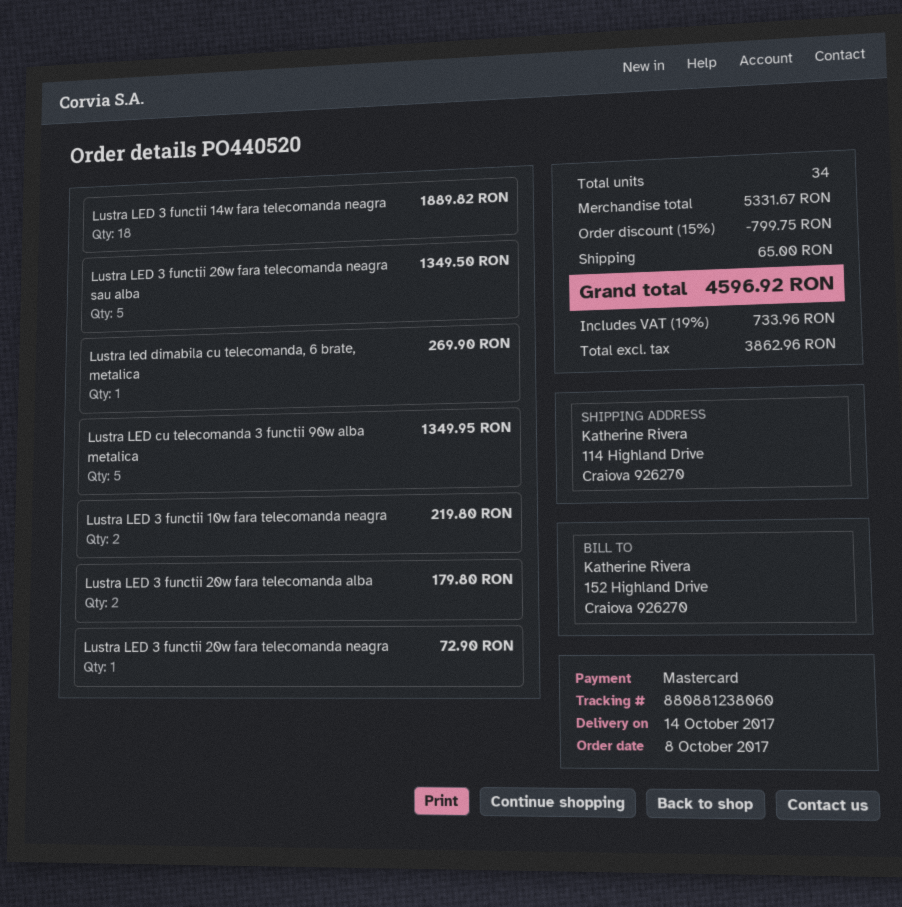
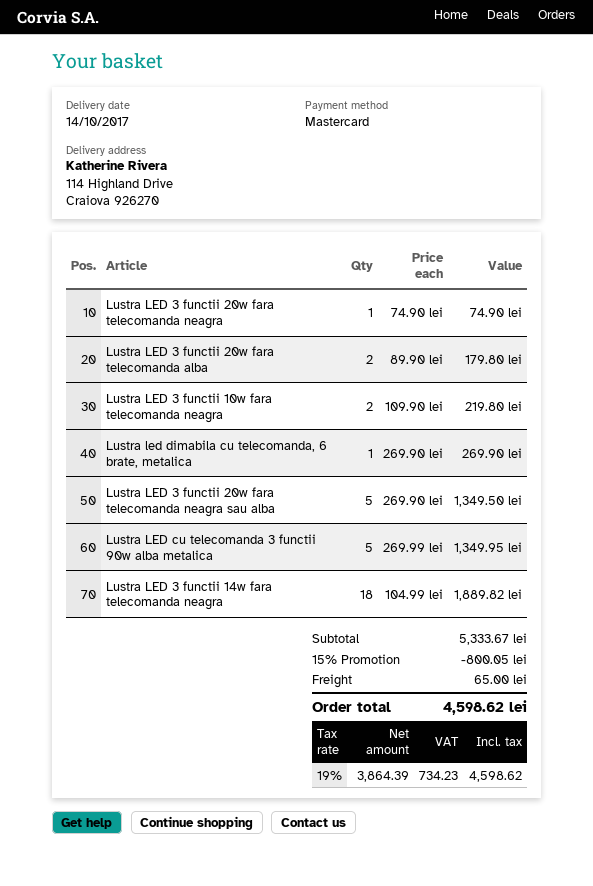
Lustra LED 3 functii 20w fara telecomanda neagra: 1 for 72.90 -> 1 for 74.90
subtotal: 5331.67 -> 5333.67
discount: 15% = 799.75 -> 15% = 800.05
net: 3862.96 -> 3864.39
tax: 19% = 733.96 -> 19% = 734.23
total: 4596.92 -> 4598.62

